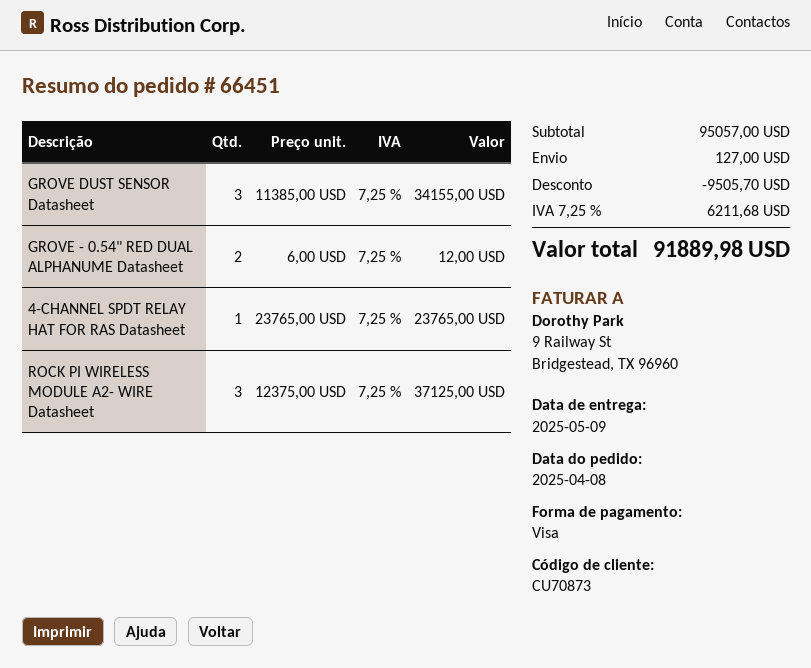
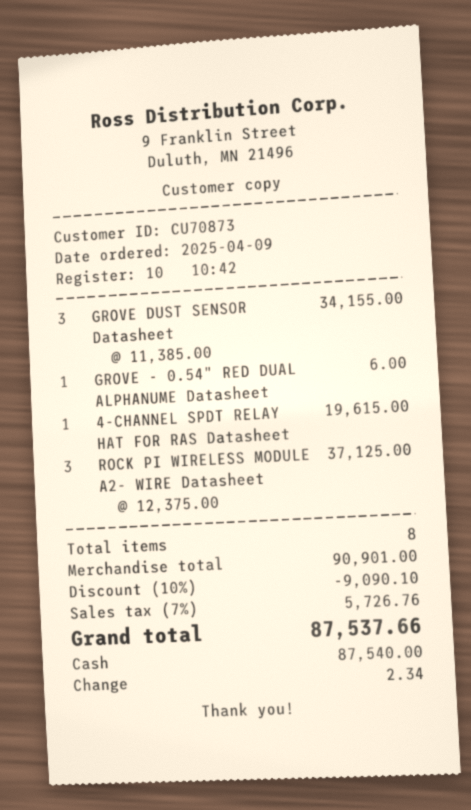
order date: 2025-04-08 -> 2025-04-09
payment method: Visa -> cash
GROVE - 0.54" RED DUAL ALPHANUME Datasheet: 2 x 6.00 = 12.00 -> 1 x 6.00 = 6.00
4-CHANNEL SPDT RELAY HAT FOR RAS Datasheet: 1 x 23765.00 = 23765.00 -> 1 x 19615.00 = 19615.00
subtotal: 95057.00 -> 90901.00
discount: 9505.70 -> 9090.10
shipping: 127.00 -> none
tax: 7.25% = 6211.68 -> 7% = 5726.76
total: 91889.98 -> 87537.66

